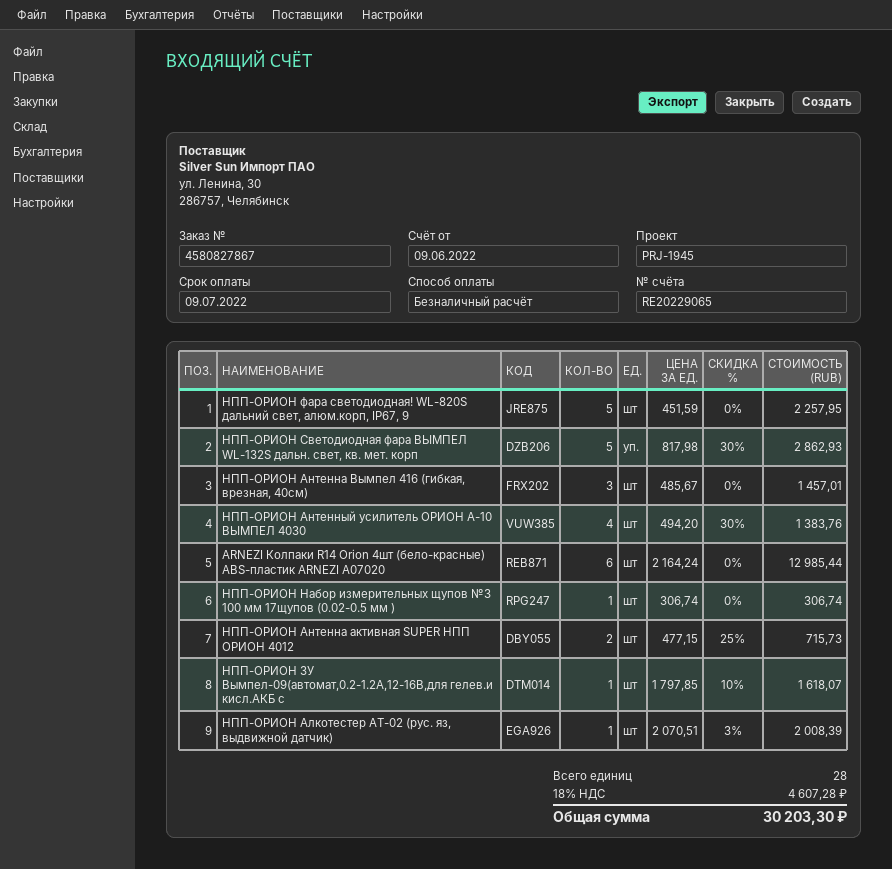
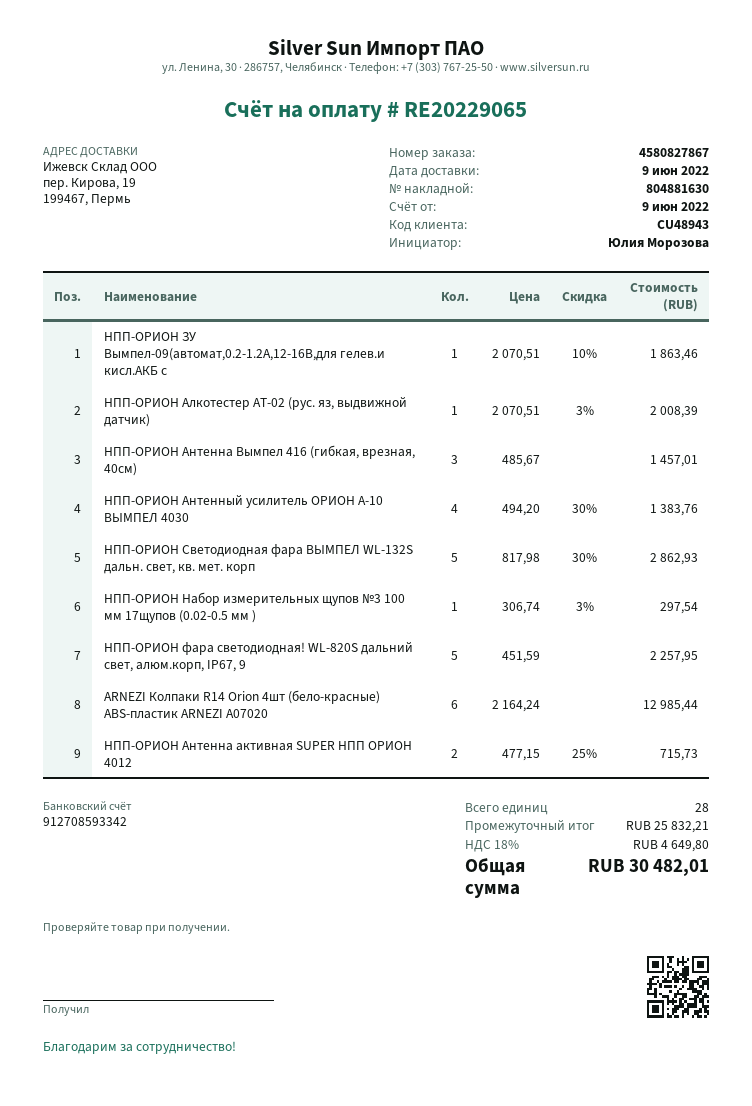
НПП-ОРИОН Набор измерительных щупов №3 100 мм 17щупов (0.02-0.5 мм ): 1 x 306.74 = 306.74 -> 1 x 306.74 - 3% = 297.54
НПП-ОРИОН ЗУ Вымпел-09(автомат,0.2-1.2А,12-16В,для гелев.и кисл.АКБ с: 1 x 1797.85 - 10% = 1618.07 -> 1 x 2070.51 - 10% = 1863.46
tax: 18% = 4607.28 -> 18% = 4649.80
total: 30203.30 -> 30482.01

